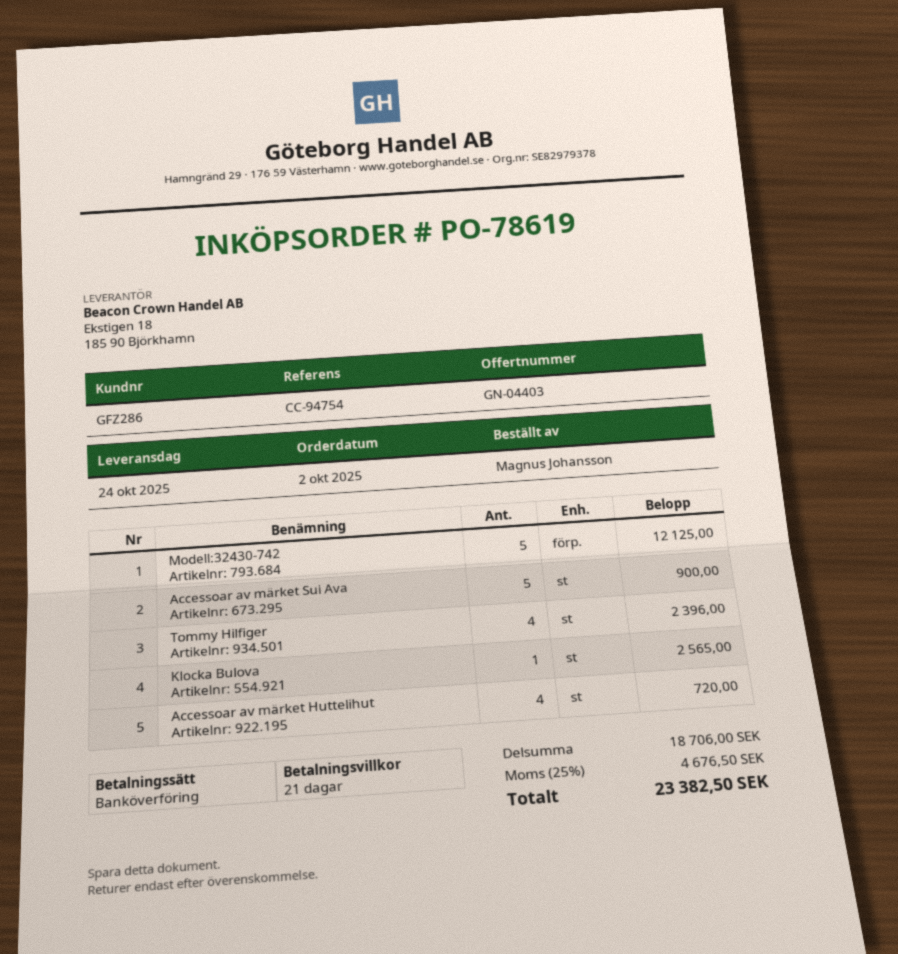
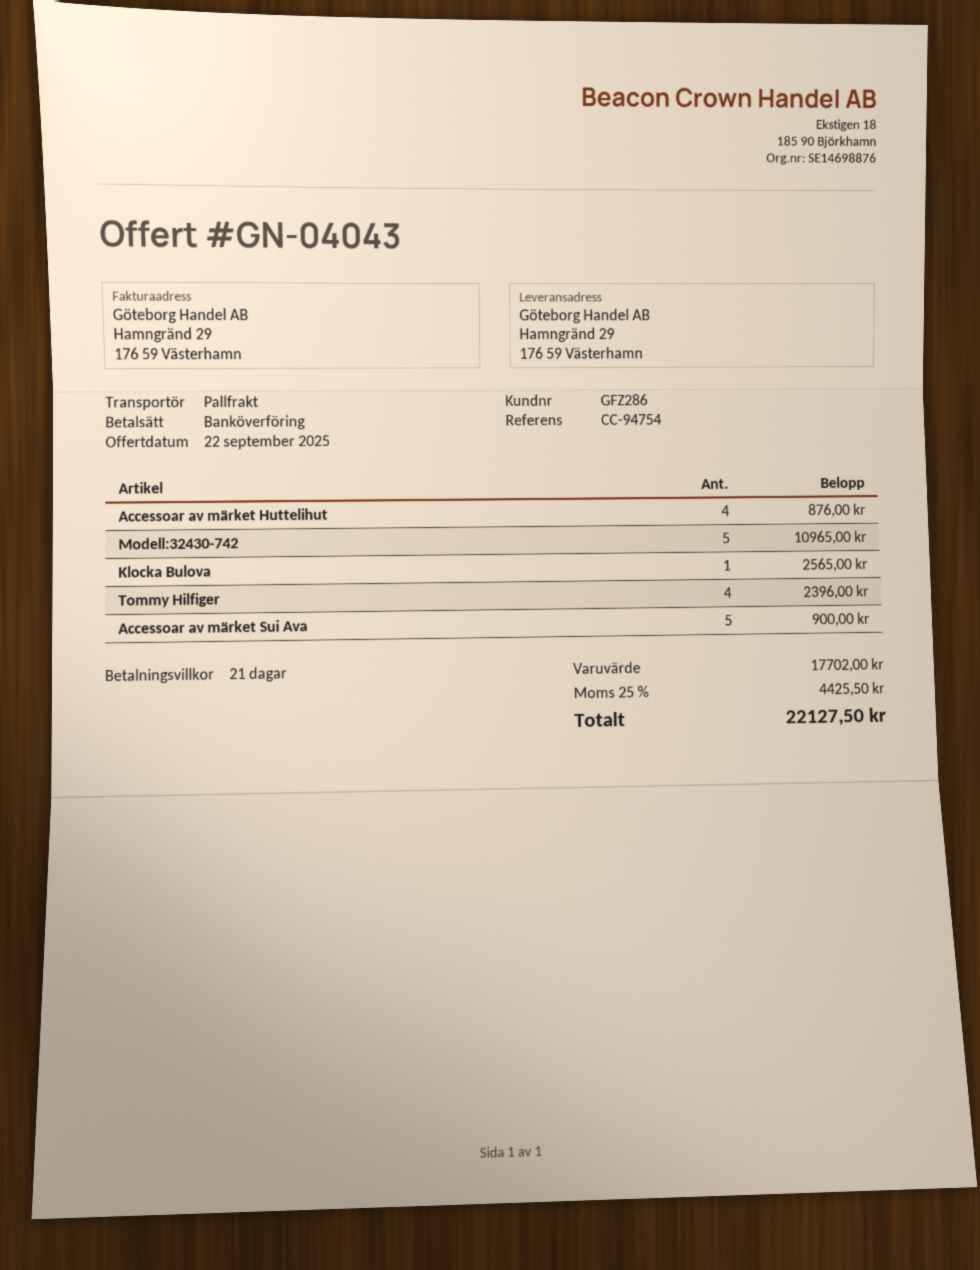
quote number: GN-04403 -> GN-04043
Modell:32430-742: 5 for 12125.00 -> 5 for 10965.00
Accessoar av märket Huttelihut: 4 for 720.00 -> 4 for 876.00
subtotal: 18706.00 -> 17702.00
tax: 25% = 4676.50 -> 25% = 4425.50
total: 23382.50 -> 22127.50

